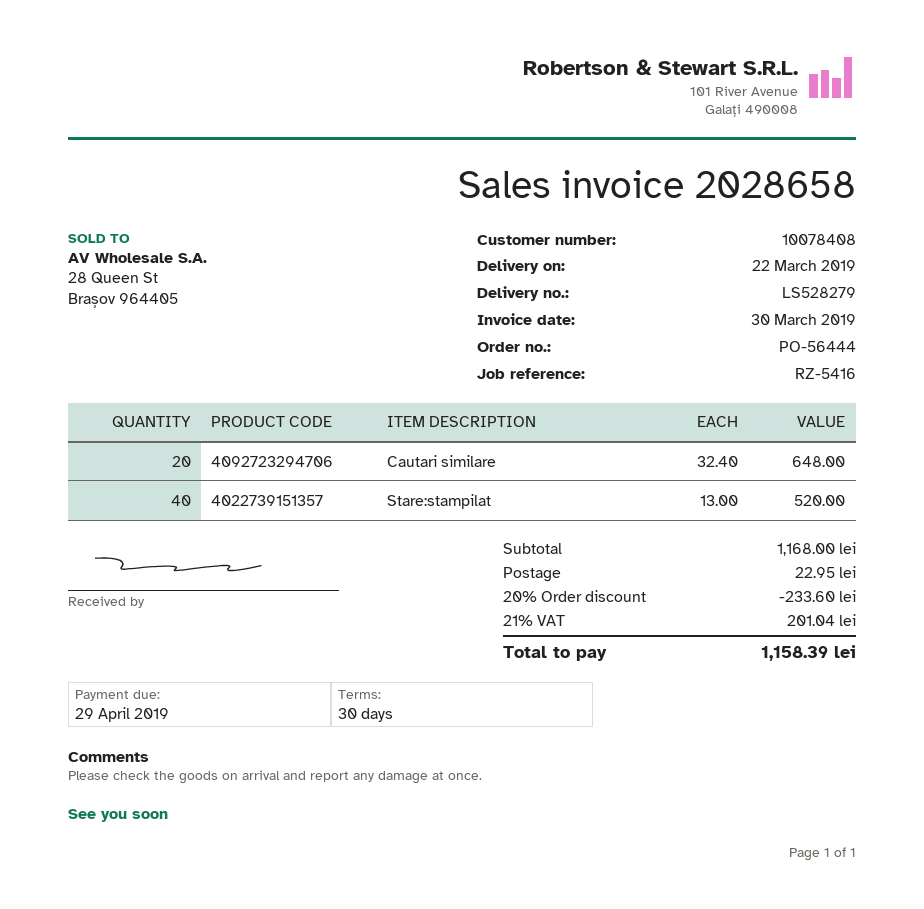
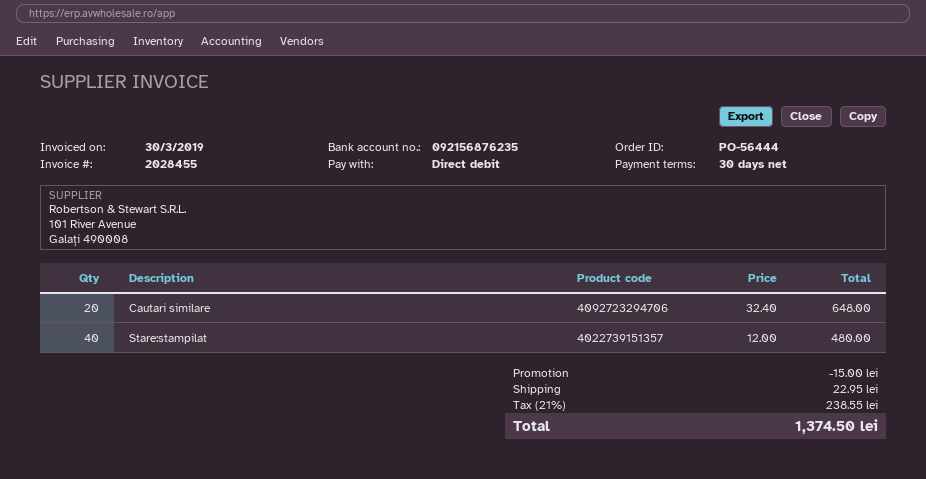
invoice number: 2028658 -> 2028455
Stare:stampilat: 40 x 13.00 = 520.00 -> 40 x 12.00 = 480.00
discount: 233.60 -> 15.00
tax: 21% = 201.04 -> 21% = 238.55
total: 1158.39 -> 1374.50

